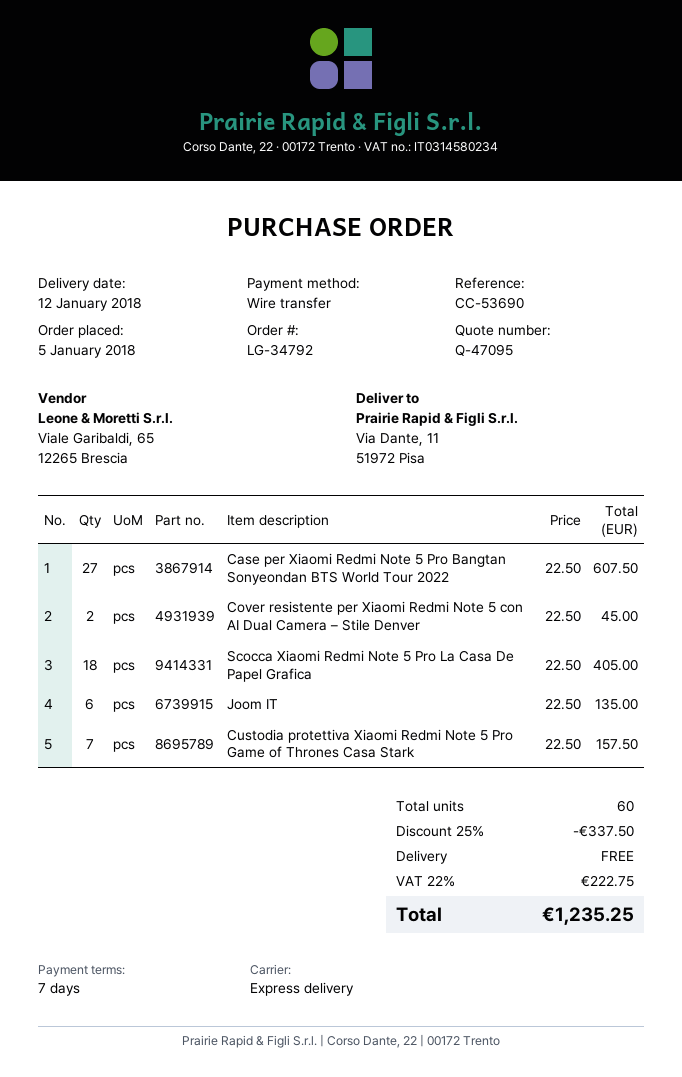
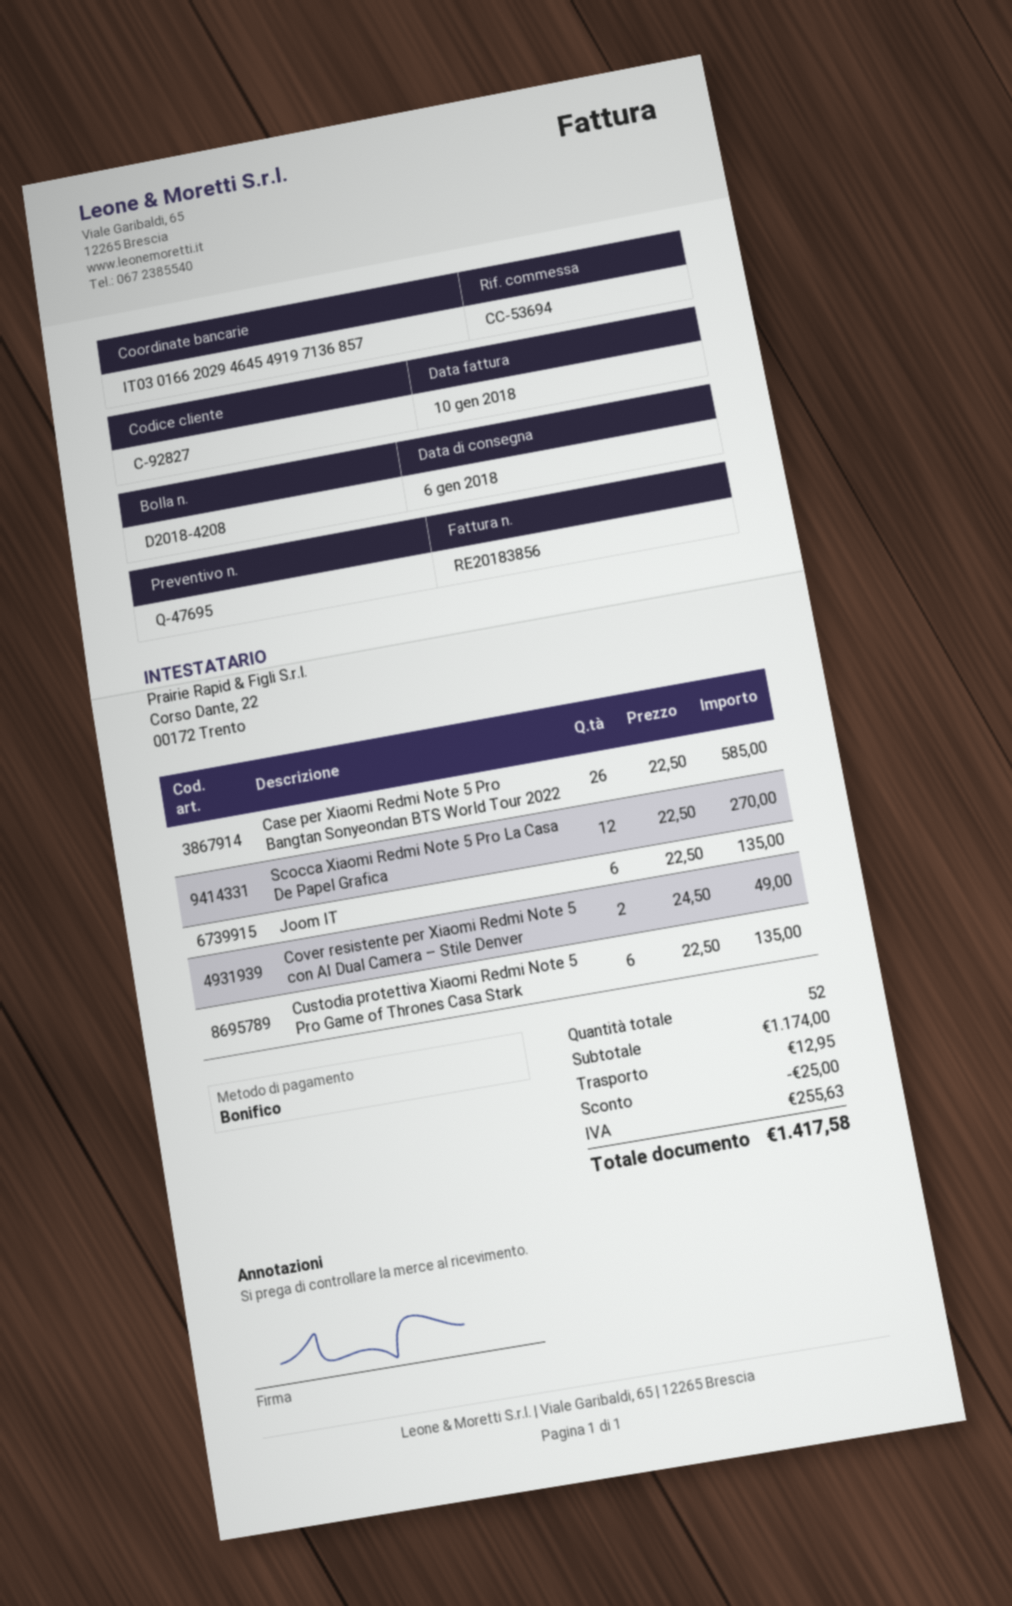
quote number: Q-47095 -> Q-47695
delivery date: 2018-01-12 -> 2018-01-06
reference: CC-53690 -> CC-53694
Case per Xiaomi Redmi Note 5 Pro Bangtan Sonyeondan BTS World Tour 2022: 27 x 22.50 = 607.50 -> 26 x 22.50 = 585.00
Cover resistente per Xiaomi Redmi Note 5 con AI Dual Camera – Stile Denver: 2 x 22.50 = 45.00 -> 2 x 24.50 = 49.00
Scocca Xiaomi Redmi Note 5 Pro La Casa De Papel Grafica: 18 x 22.50 = 405.00 -> 12 x 22.50 = 270.00
Custodia protettiva Xiaomi Redmi Note 5 Pro Game of Thrones Casa Stark: 7 x 22.50 = 157.50 -> 6 x 22.50 = 135.00
total quantity: 60 -> 52
discount: 337.50 -> 25.00
shipping: 0.00 -> 12.95
tax: 222.75 -> 255.63
total: 1235.25 -> 1417.58

